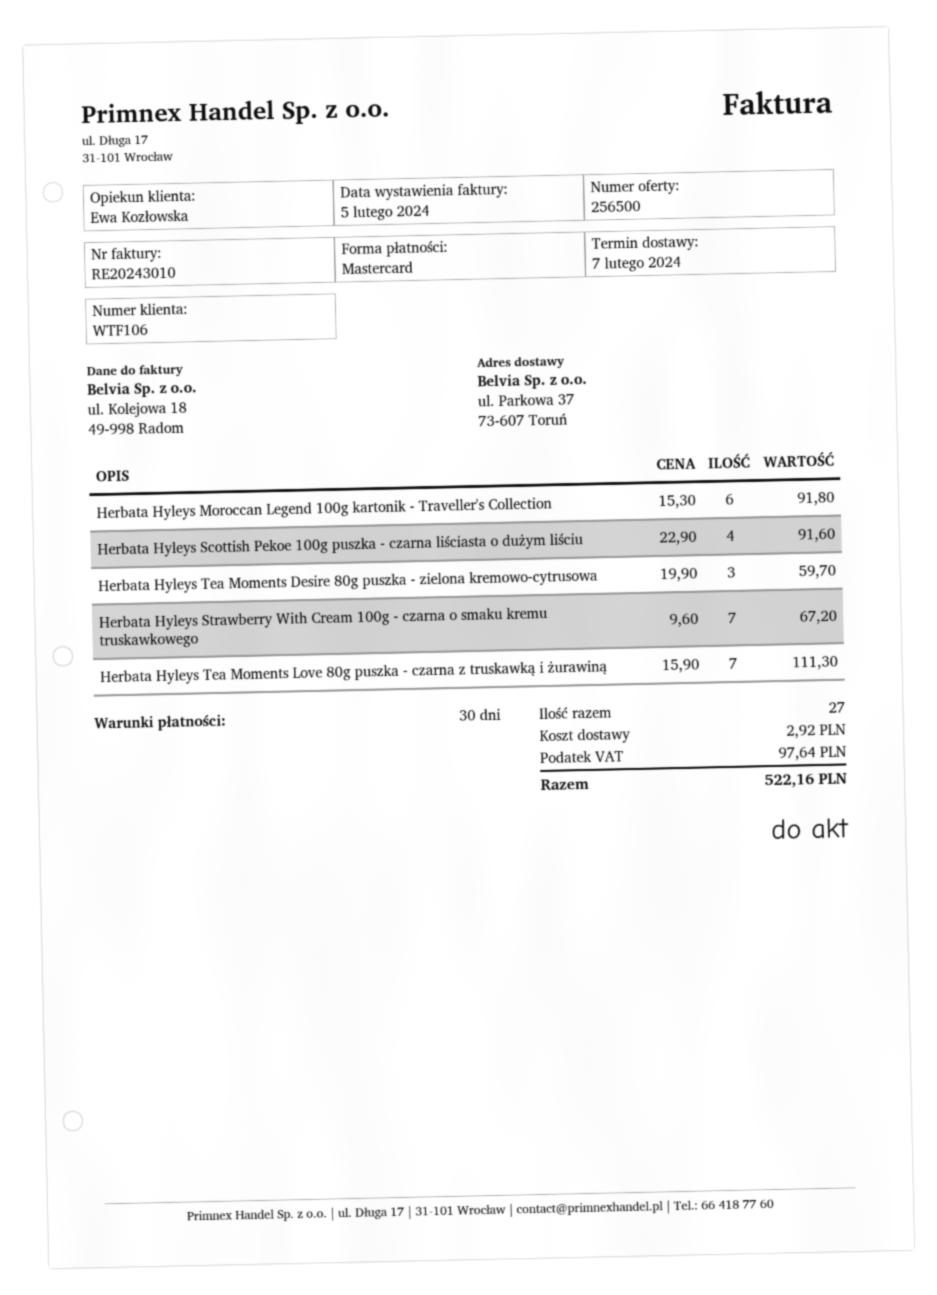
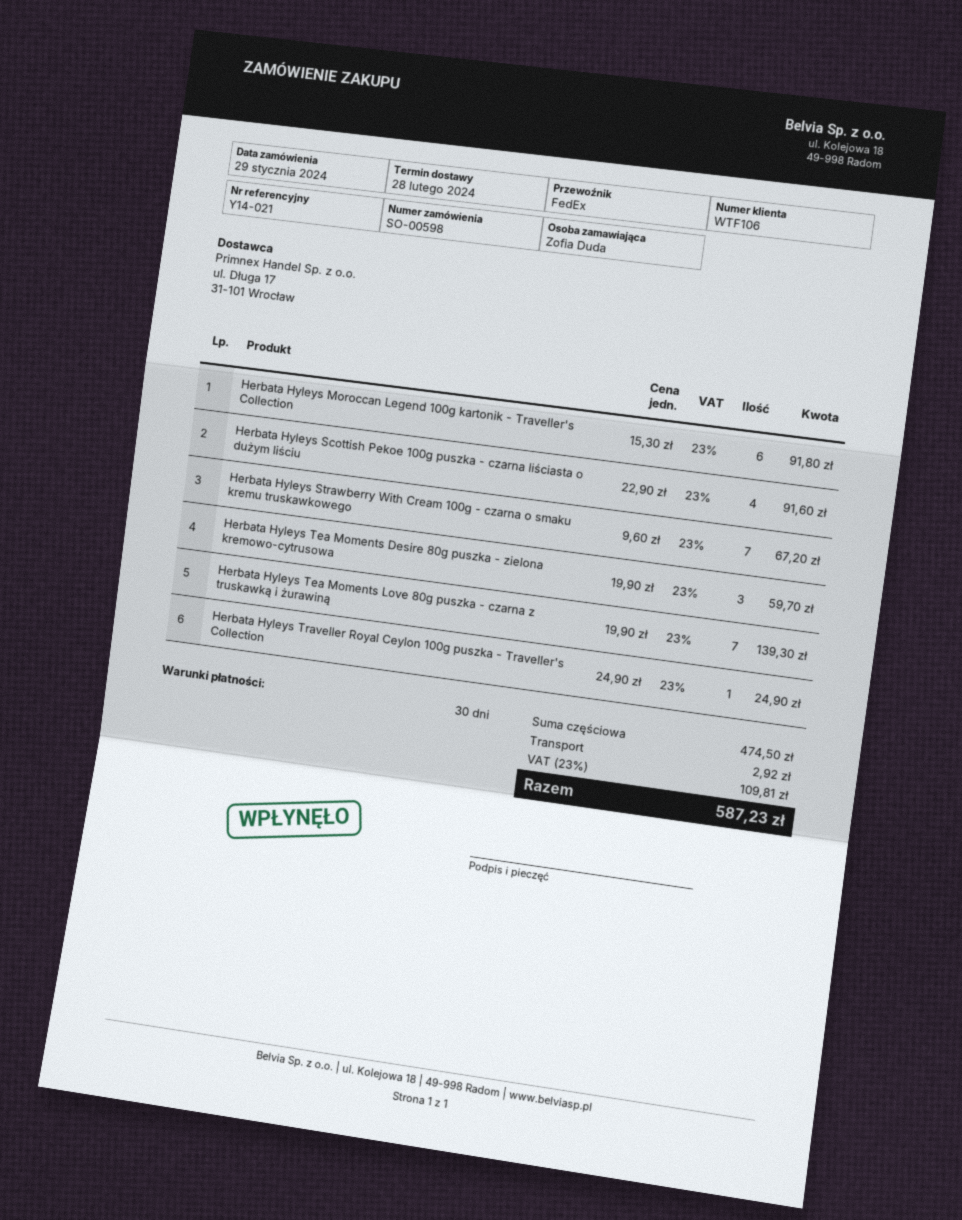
delivery date: 2024-02-07 -> 2024-02-28
Herbata Hyleys Tea Moments Love 80g puszka - czarna z truskawką i żurawiną: 7 x 15.90 = 111.30 -> 7 x 19.90 = 139.30
Herbata Hyleys Traveller Royal Ceylon 100g puszka - Traveller's Collection: none -> 1 x 24.90 = 24.90
tax: 97.64 -> 109.81
total: 522.16 -> 587.23

